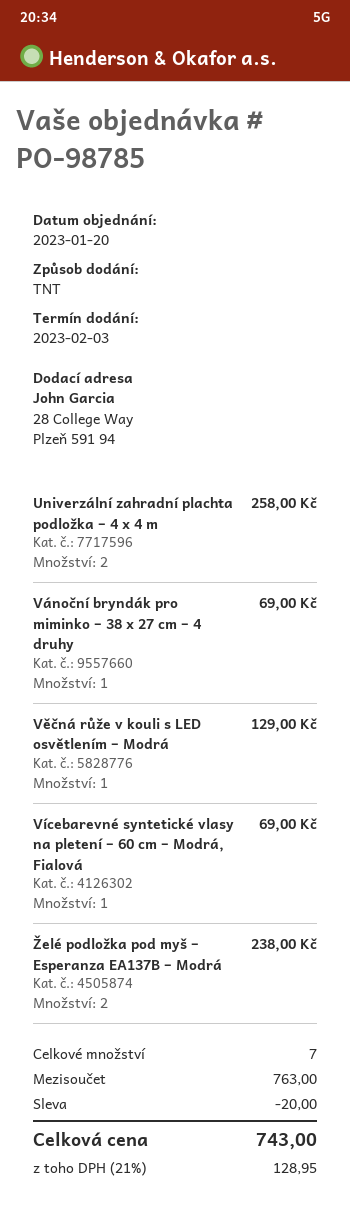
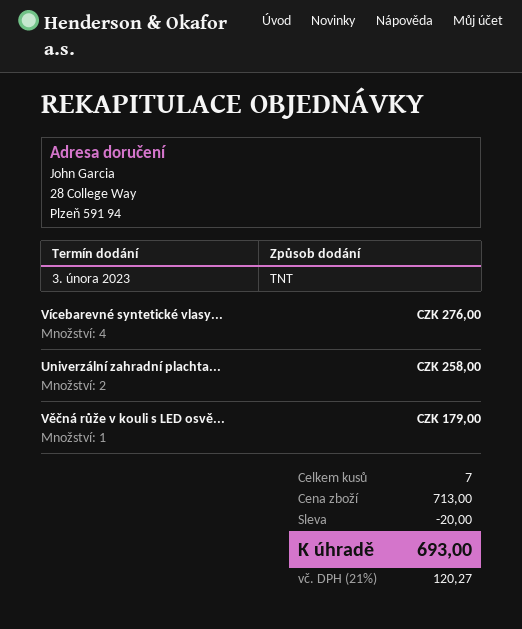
Vánoční bryndák pro miminko – 38 x 27 cm – 4 druhy: 1 for 69.00 -> none
Věčná růže v kouli s LED osvětlením – Modrá: 1 for 129.00 -> 1 for 179.00
Vícebarevné syntetické vlasy na pletení – 60 cm – Modrá, Fialová: 1 for 69.00 -> 4 for 276.00
Želé podložka pod myš – Esperanza EA137B – Modrá: 2 for 238.00 -> none
subtotal: 763.00 -> 713.00
tax: 21% = 128.95 -> 21% = 120.27
total: 743.00 -> 693.00

